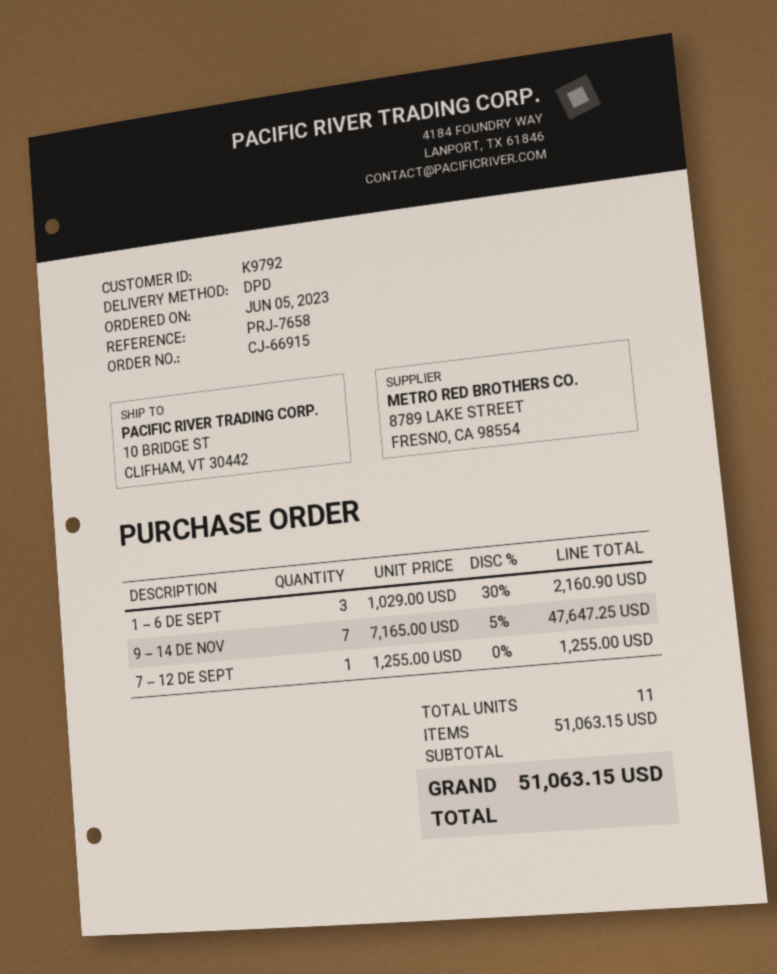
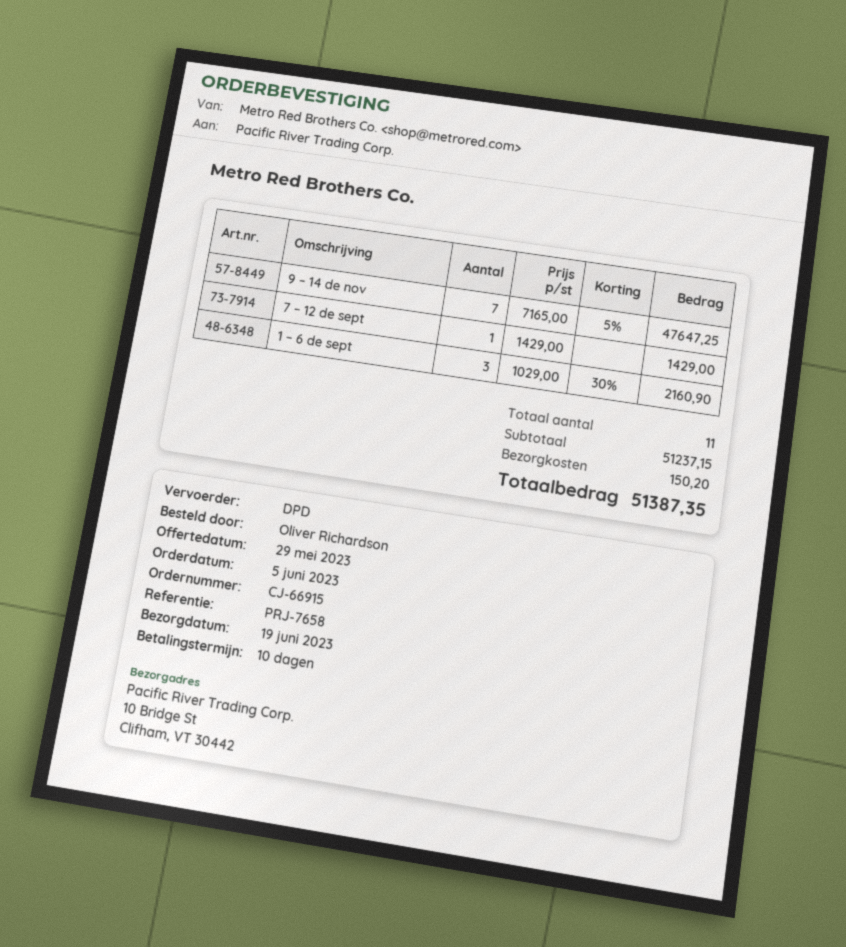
7 – 12 DE SEPT: 1 x 1255.00 = 1255.00 -> 1 x 1429.00 = 1429.00
subtotal: 51063.15 -> 51237.15
shipping: none -> 150.20
total: 51063.15 -> 51387.35

